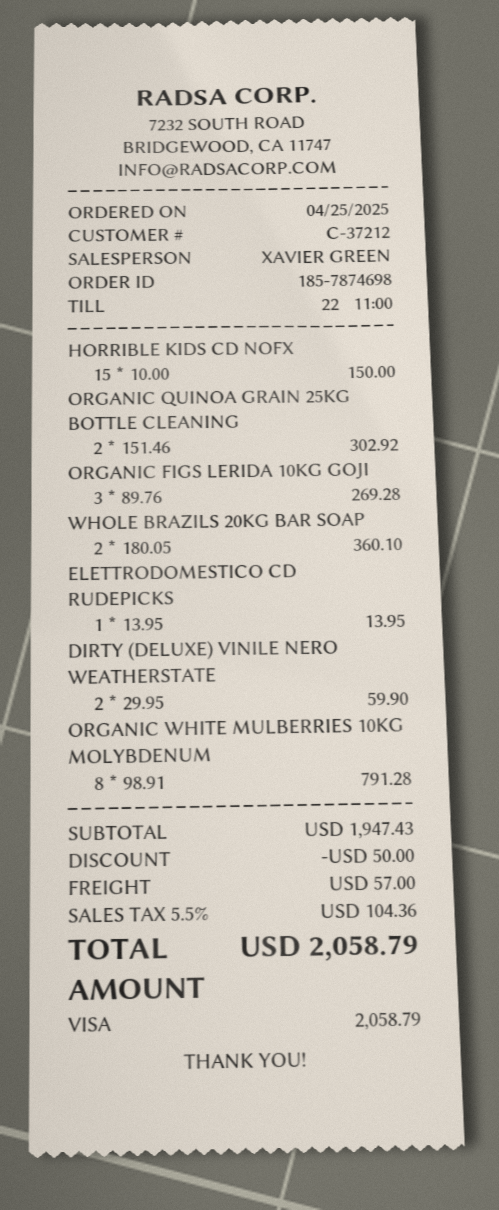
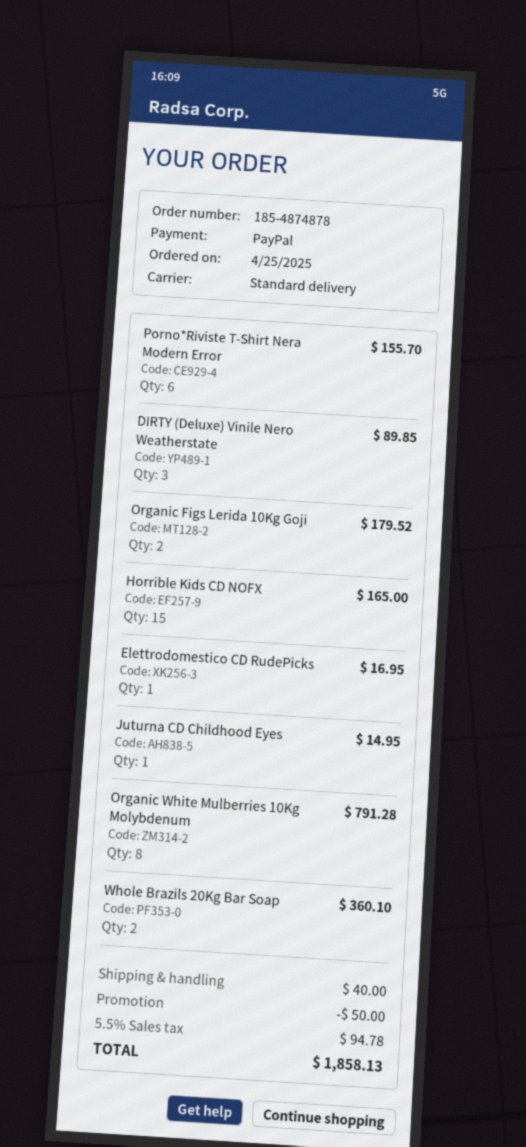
order number: 185-7874698 -> 185-4874878
payment method: Visa -> PayPal
HORRIBLE KIDS CD NOFX: 15 for 150.00 -> 15 for 165.00
ORGANIC QUINOA GRAIN 25KG BOTTLE CLEANING: 2 for 302.92 -> none
ORGANIC FIGS LERIDA 10KG GOJI: 3 for 269.28 -> 2 for 179.52
ELETTRODOMESTICO CD RUDEPICKS: 1 for 13.95 -> 1 for 16.95
DIRTY (DELUXE) VINILE NERO WEATHERSTATE: 2 for 59.90 -> 3 for 89.85
Porno*Riviste T-Shirt Nera Modern Error: none -> 6 for 155.70
Juturna CD Childhood Eyes: none -> 1 for 14.95
shipping: 57.00 -> 40.00
tax: 5.5% = 104.36 -> 5.5% = 94.78
total: 2058.79 -> 1858.13

